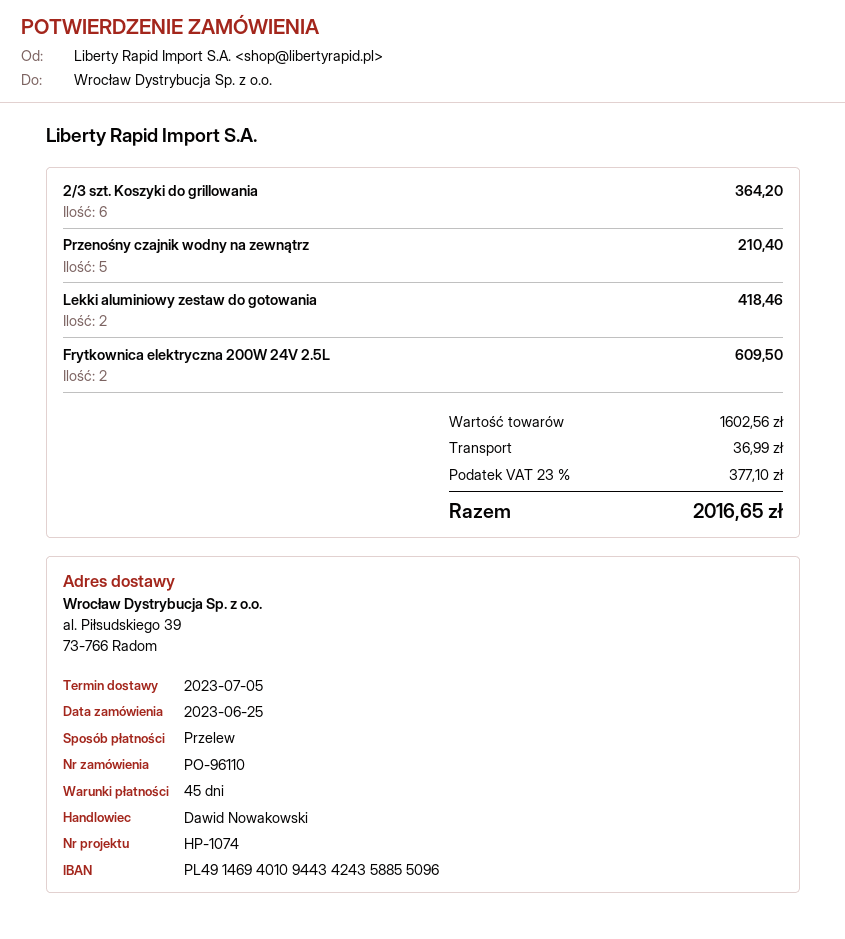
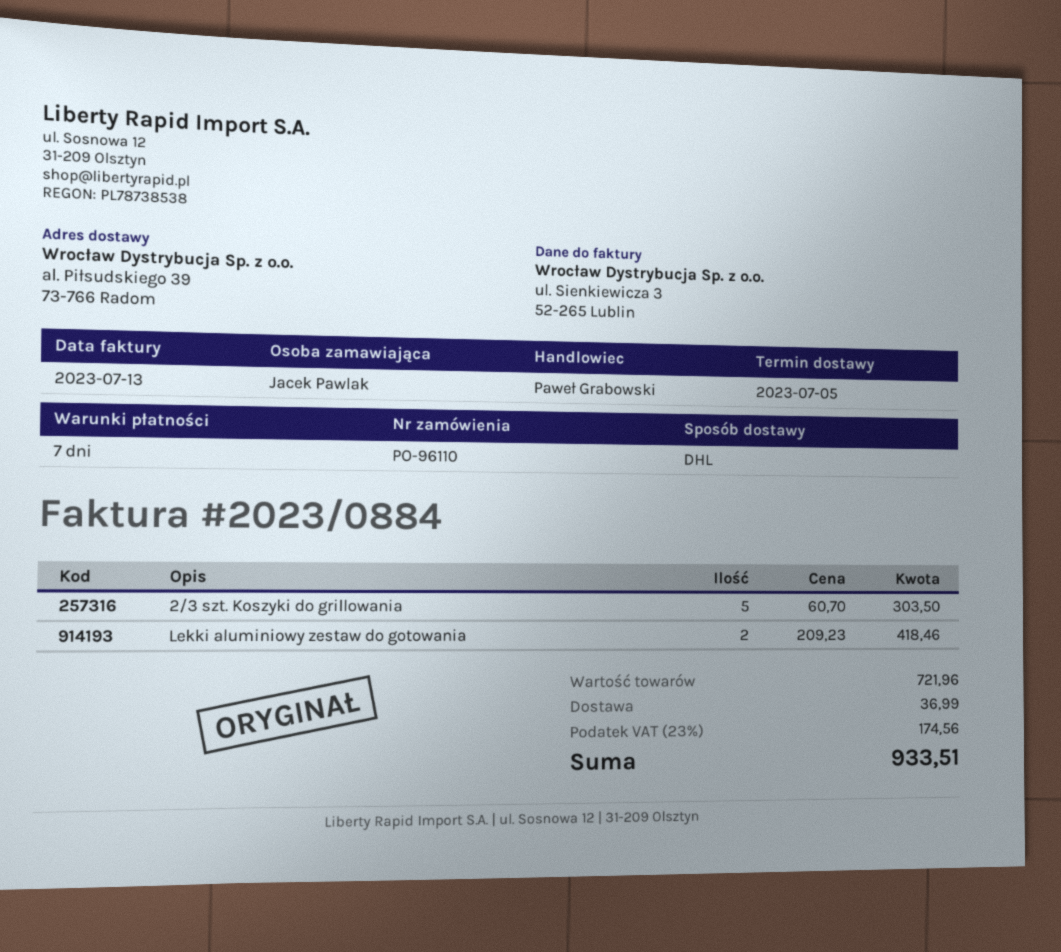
payment terms: 45 days -> 7 days
sales rep: Dawid Nowakowski -> Paweł Grabowski
2/3 szt. Koszyki do grillowania: 6 for 364.20 -> 5 for 303.50
Przenośny czajnik wodny na zewnątrz: 5 for 210.40 -> none
Frytkownica elektryczna 200W 24V 2.5L: 2 for 609.50 -> none
subtotal: 1602.56 -> 721.96
tax: 23% = 377.10 -> 23% = 174.56
total: 2016.65 -> 933.51

